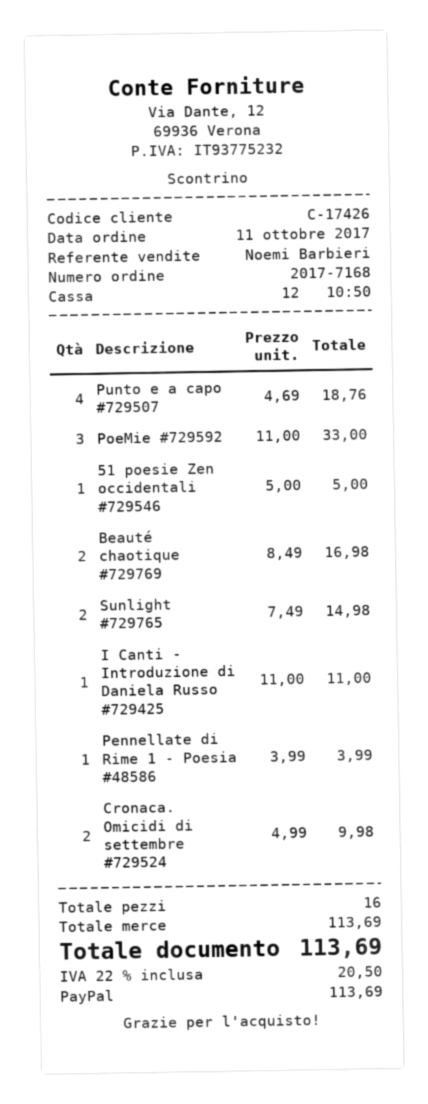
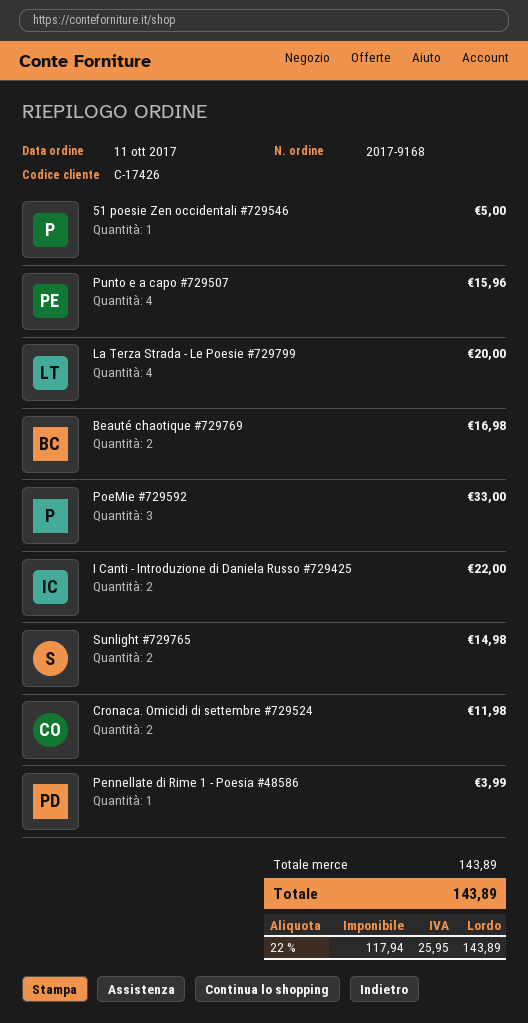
order number: 2017-7168 -> 2017-9168
Punto e a capo #729507: 4 for 18.76 -> 4 for 15.96
I Canti - Introduzione di Daniela Russo #729425: 1 for 11.00 -> 2 for 22.00
Cronaca. Omicidi di settembre #729524: 2 for 9.98 -> 2 for 11.98
La Terza Strada - Le Poesie #729799: none -> 4 for 20.00
subtotal: 113.69 -> 143.89
tax: 22% = 20.50 -> 22% = 25.95
total: 113.69 -> 143.89

